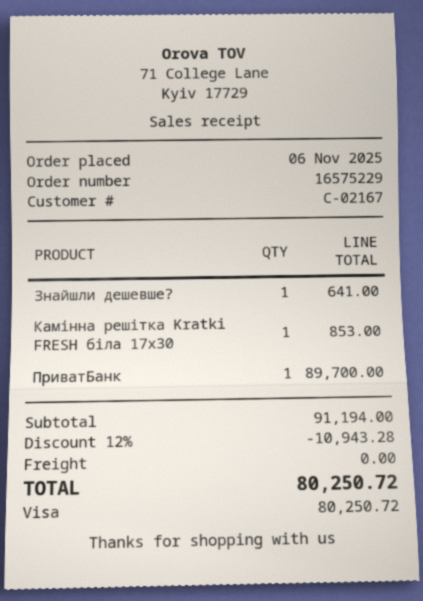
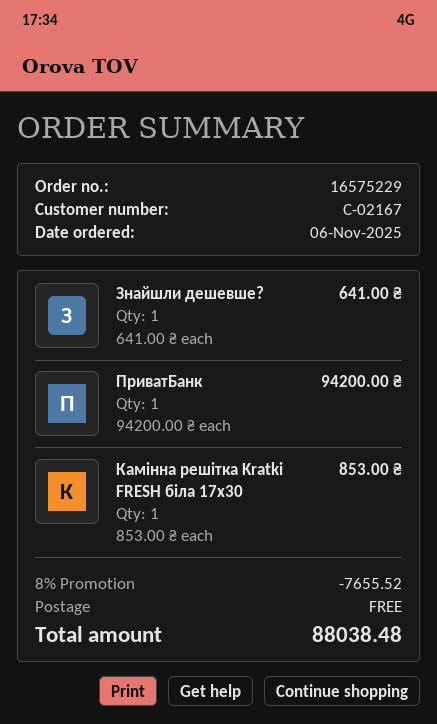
ПриватБанк: 1 for 89700.00 -> 1 for 94200.00
discount: 12% = 10943.28 -> 8% = 7655.52
total: 80250.72 -> 88038.48

